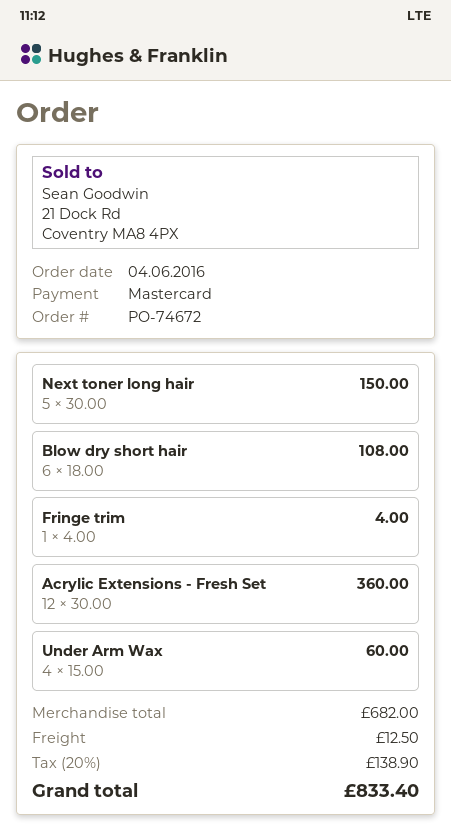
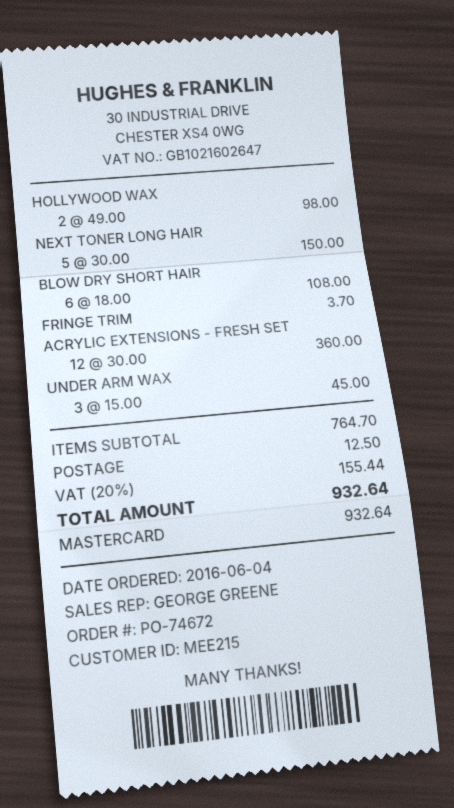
Fringe trim: 1 x 4.00 = 4.00 -> 1 x 3.70 = 3.70
Under Arm Wax: 4 x 15.00 = 60.00 -> 3 x 15.00 = 45.00
HOLLYWOOD WAX: none -> 2 x 49.00 = 98.00
subtotal: 682.00 -> 764.70
tax: 20% = 138.90 -> 20% = 155.44
total: 833.40 -> 932.64

